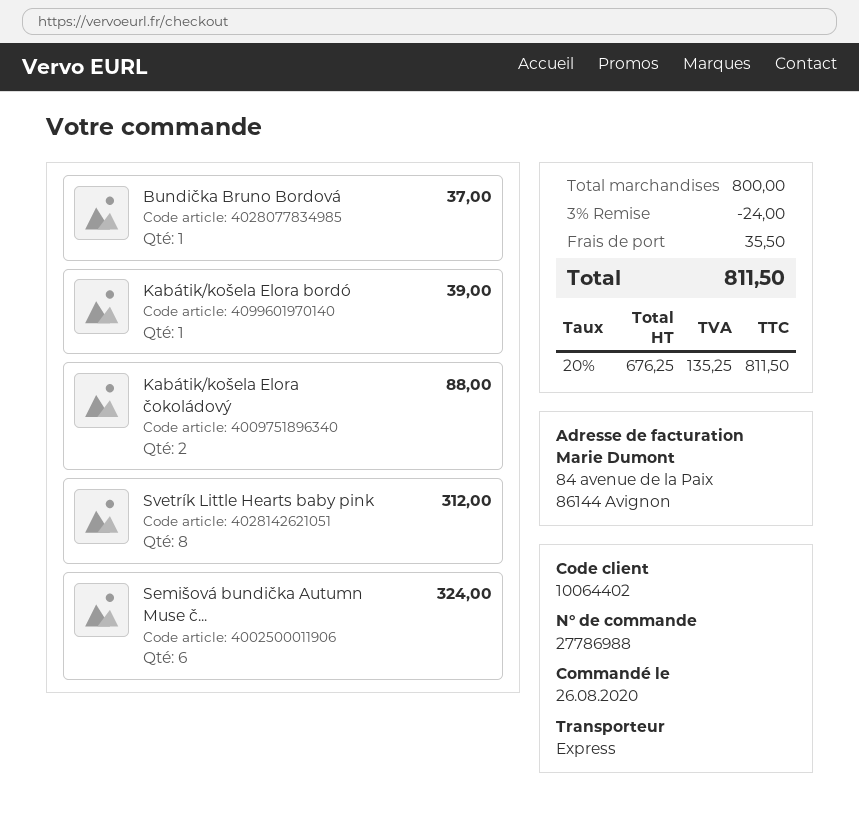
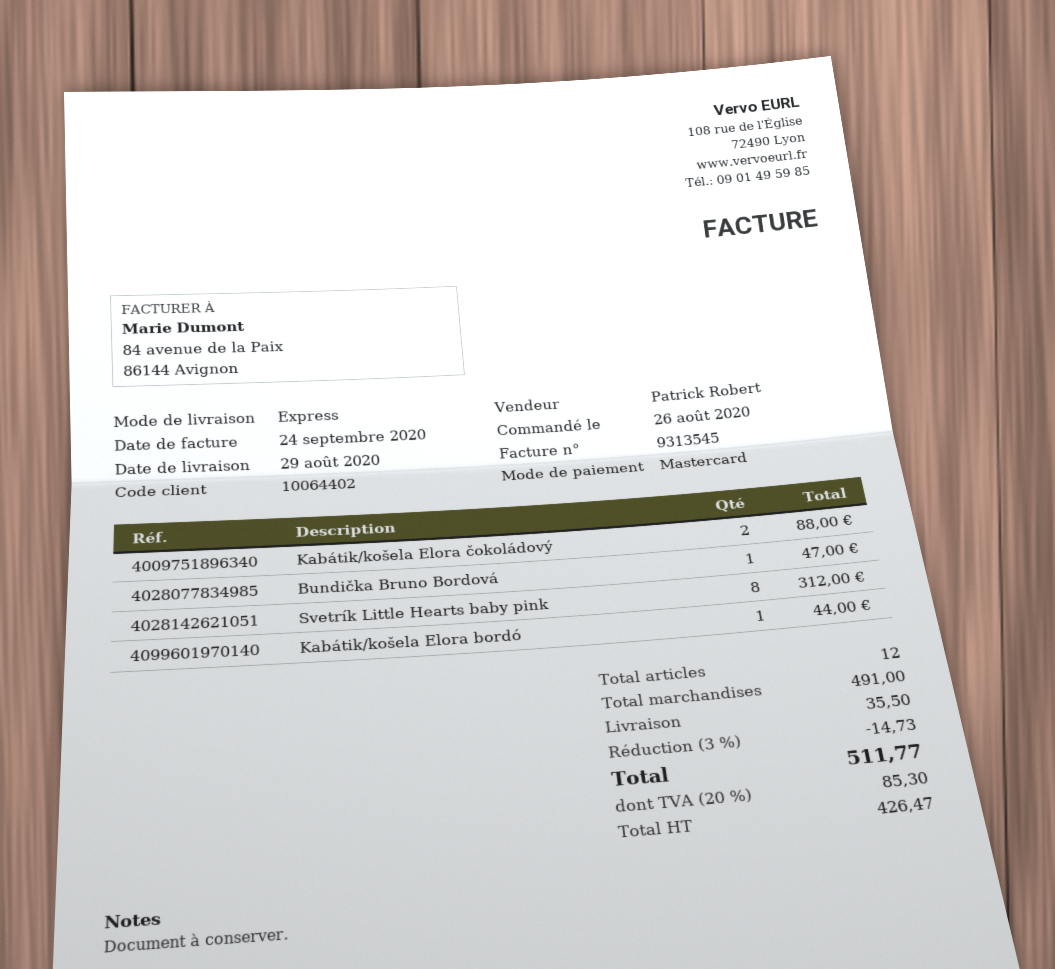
Bundička Bruno Bordová: 1 for 37.00 -> 1 for 47.00
Kabátik/košela Elora bordó: 1 for 39.00 -> 1 for 44.00
Semišová bundička Autumn Muse č...: 6 for 324.00 -> none
subtotal: 800.00 -> 491.00
discount: 3% = 24.00 -> 3% = 14.73
net: 676.25 -> 426.47
tax: 20% = 135.25 -> 20% = 85.30
total: 811.50 -> 511.77

